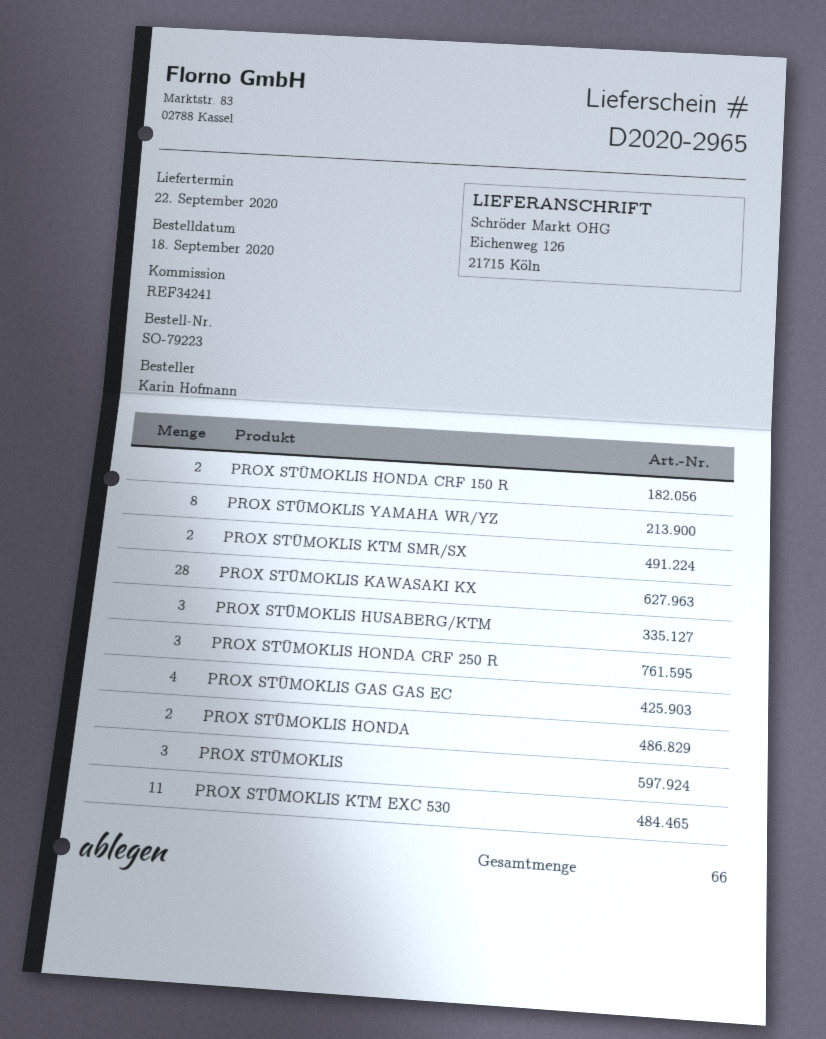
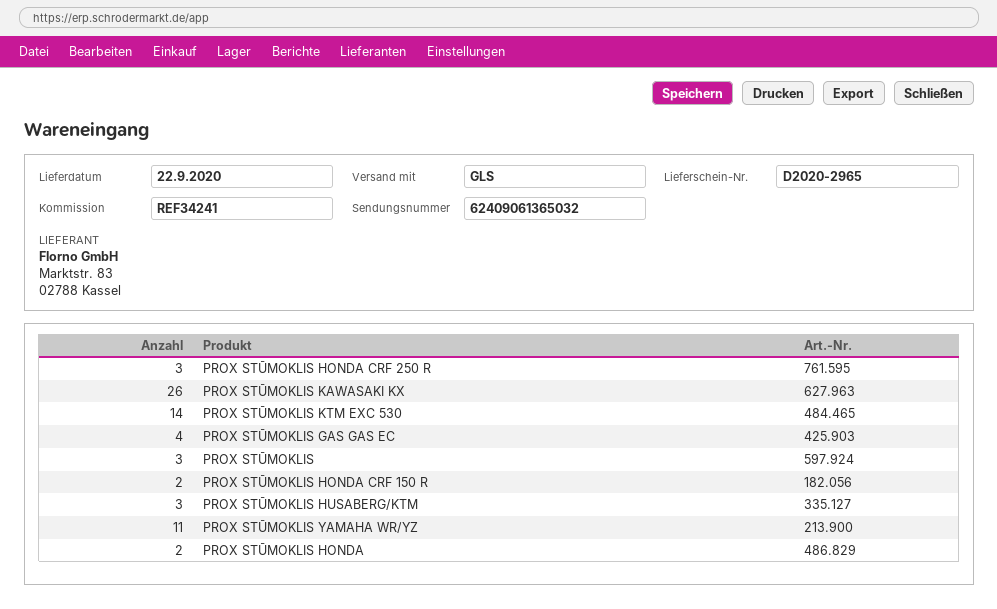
PROX STŪMOKLIS YAMAHA WR/YZ: 8 -> 11
PROX STŪMOKLIS KTM SMR/SX: 2 -> none
PROX STŪMOKLIS KAWASAKI KX: 28 -> 26
PROX STŪMOKLIS KTM EXC 530: 11 -> 14

